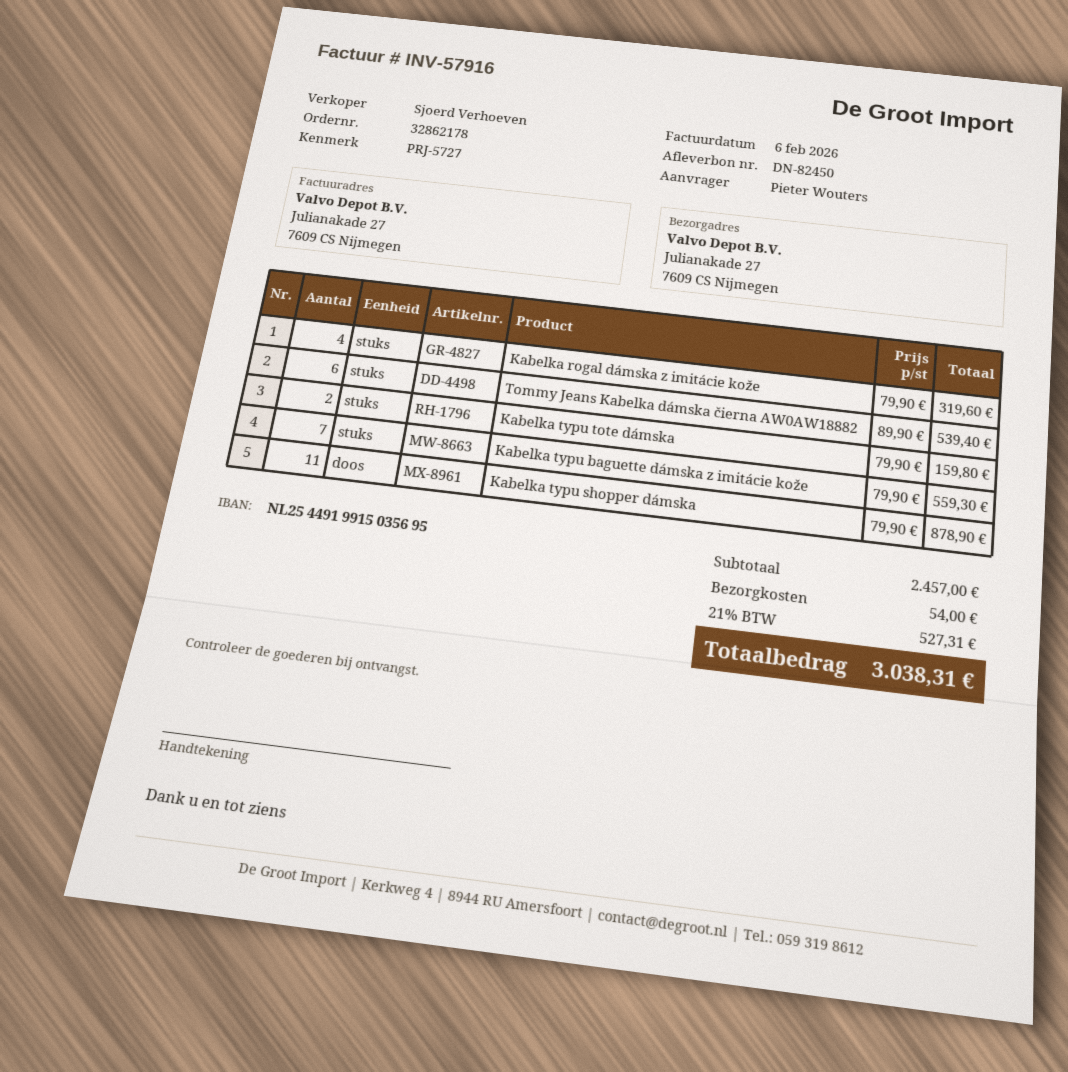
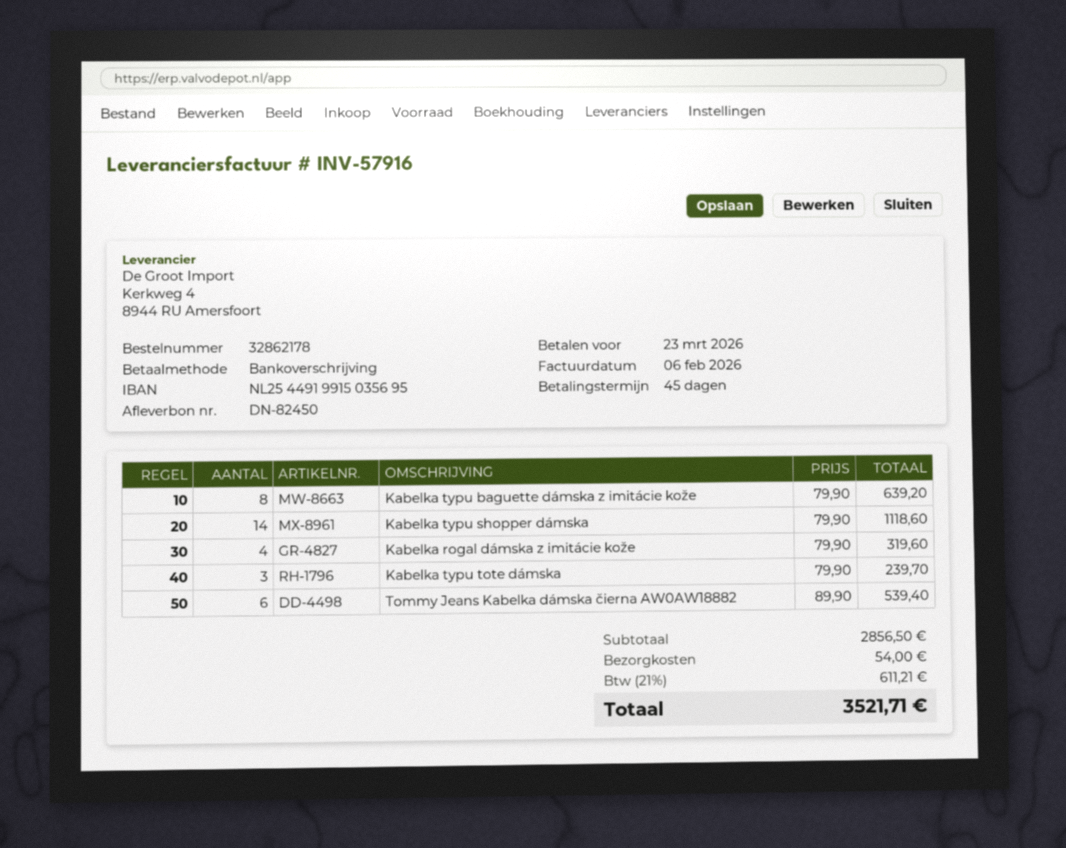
Kabelka typu tote dámska: 2 x 79.90 = 159.80 -> 3 x 79.90 = 239.70
Kabelka typu baguette dámska z imitácie kože: 7 x 79.90 = 559.30 -> 8 x 79.90 = 639.20
Kabelka typu shopper dámska: 11 x 79.90 = 878.90 -> 14 x 79.90 = 1118.60
subtotal: 2457.00 -> 2856.50
tax: 21% = 527.31 -> 21% = 611.21
total: 3038.31 -> 3521.71

